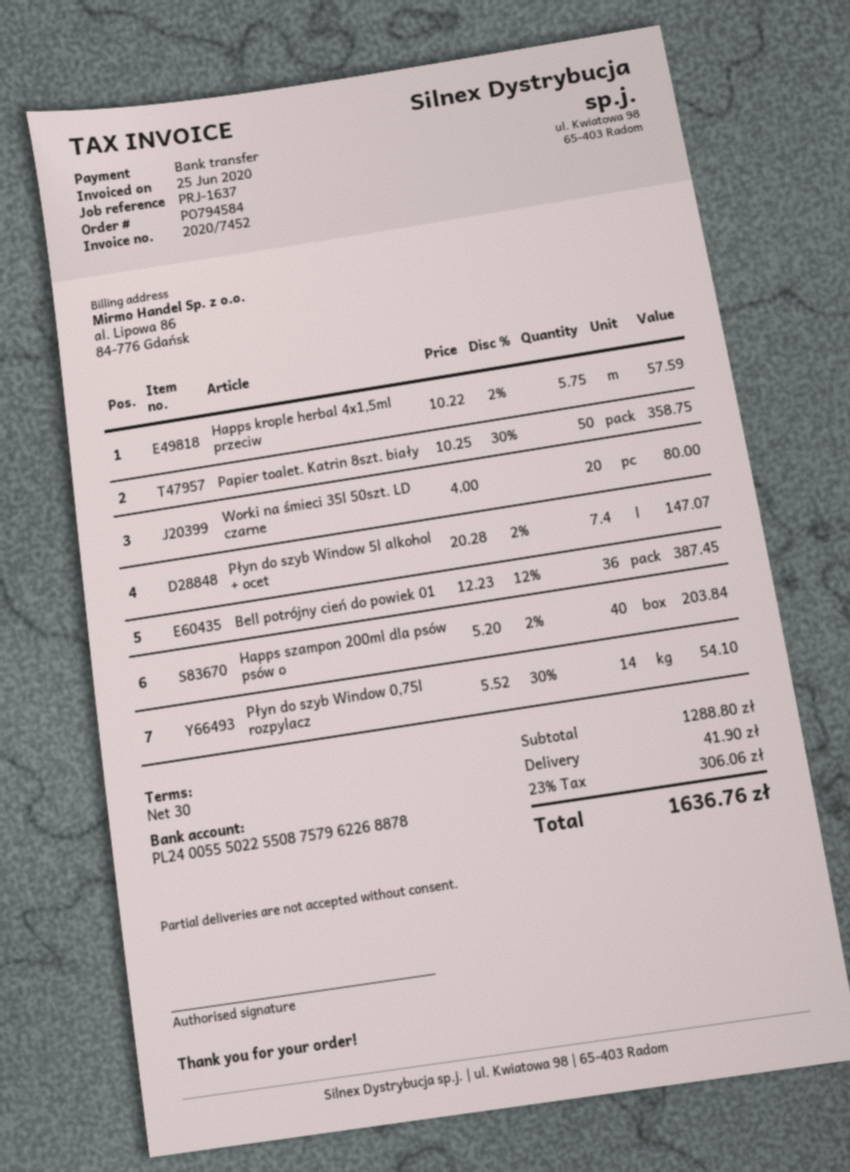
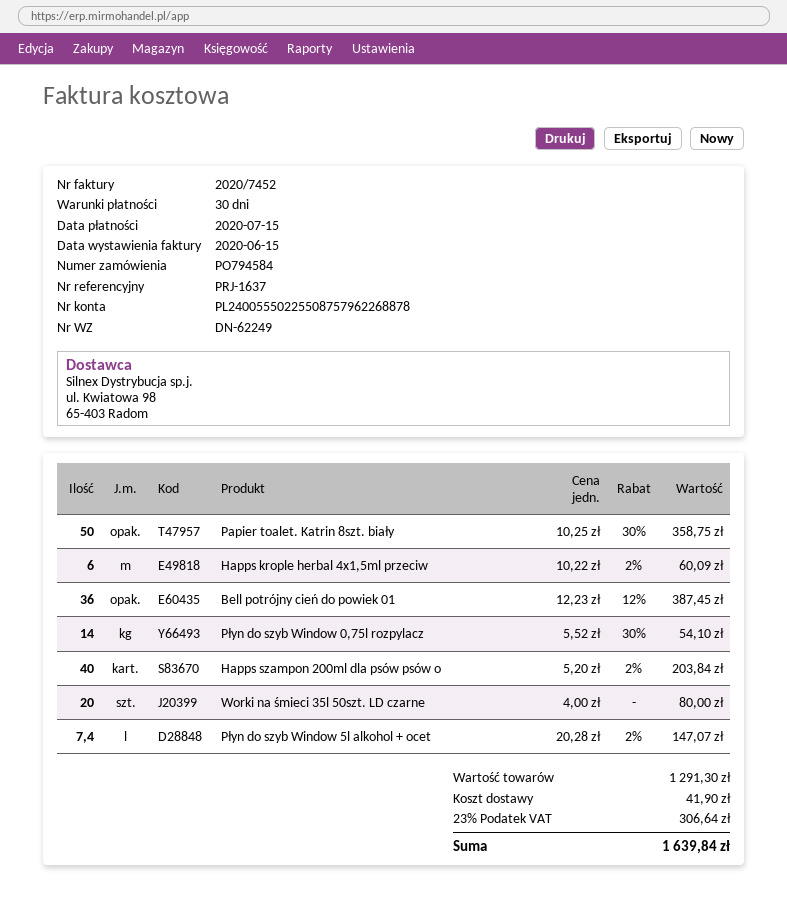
invoice date: 2020-06-25 -> 2020-06-15
Happs krople herbal 4x1,5ml przeciw: 5.75 x 10.22 - 2% = 57.59 -> 6 x 10.22 - 2% = 60.09
subtotal: 1288.80 -> 1291.30
tax: 23% = 306.06 -> 23% = 306.64
total: 1636.76 -> 1639.84

